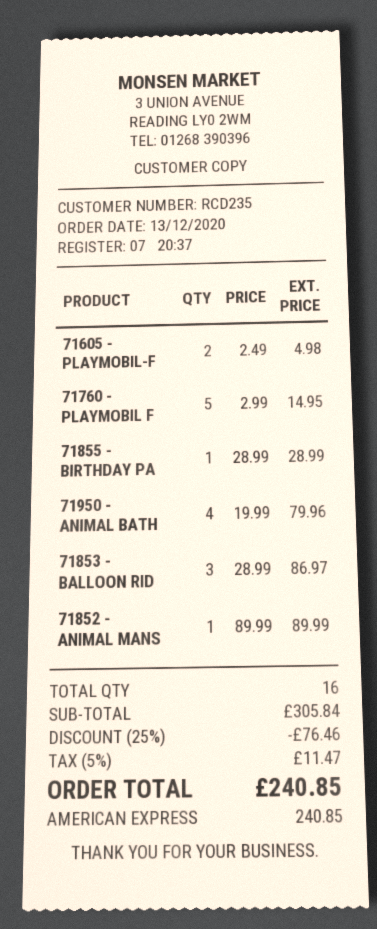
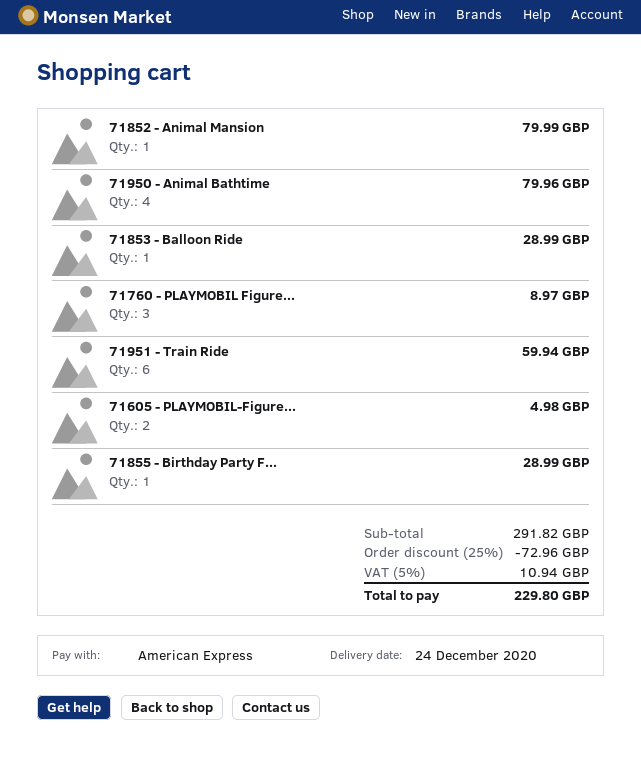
71760 - PLAYMOBIL F: 5 for 14.95 -> 3 for 8.97
71853 - BALLOON RID: 3 for 86.97 -> 1 for 28.99
71852 - ANIMAL MANS: 1 for 89.99 -> 1 for 79.99
71951 - Train Ride: none -> 6 for 59.94
subtotal: 305.84 -> 291.82
discount: 25% = 76.46 -> 25% = 72.96
tax: 5% = 11.47 -> 5% = 10.94
total: 240.85 -> 229.80

